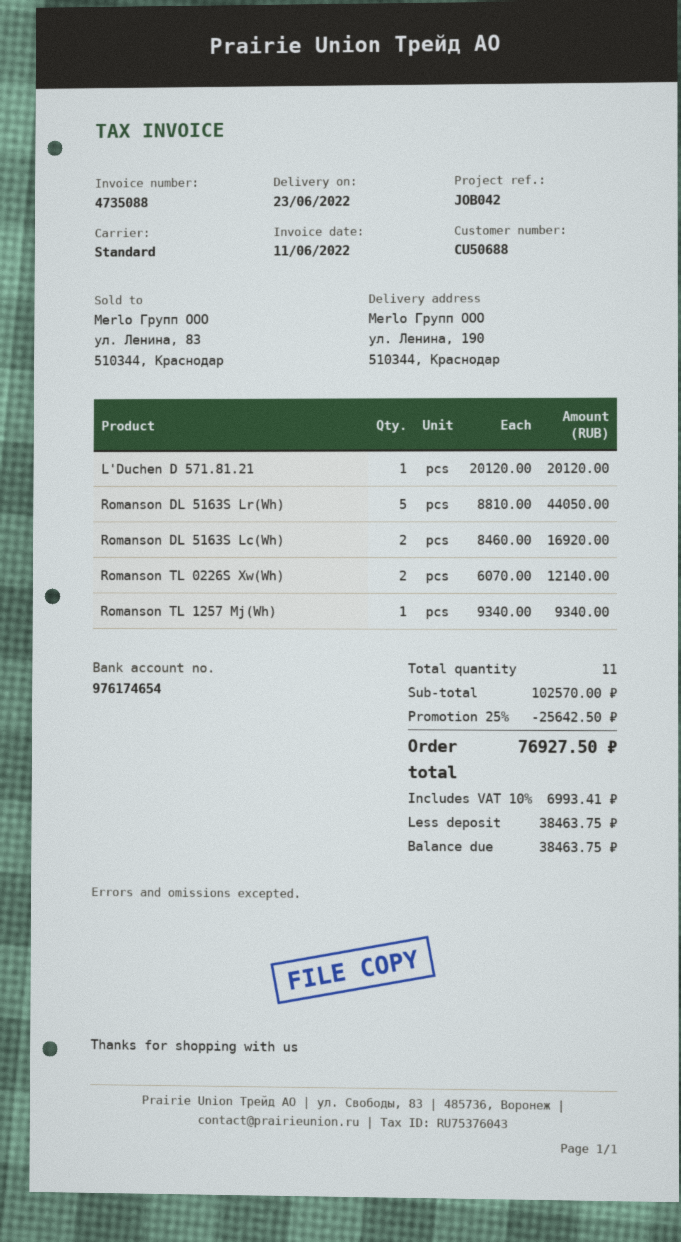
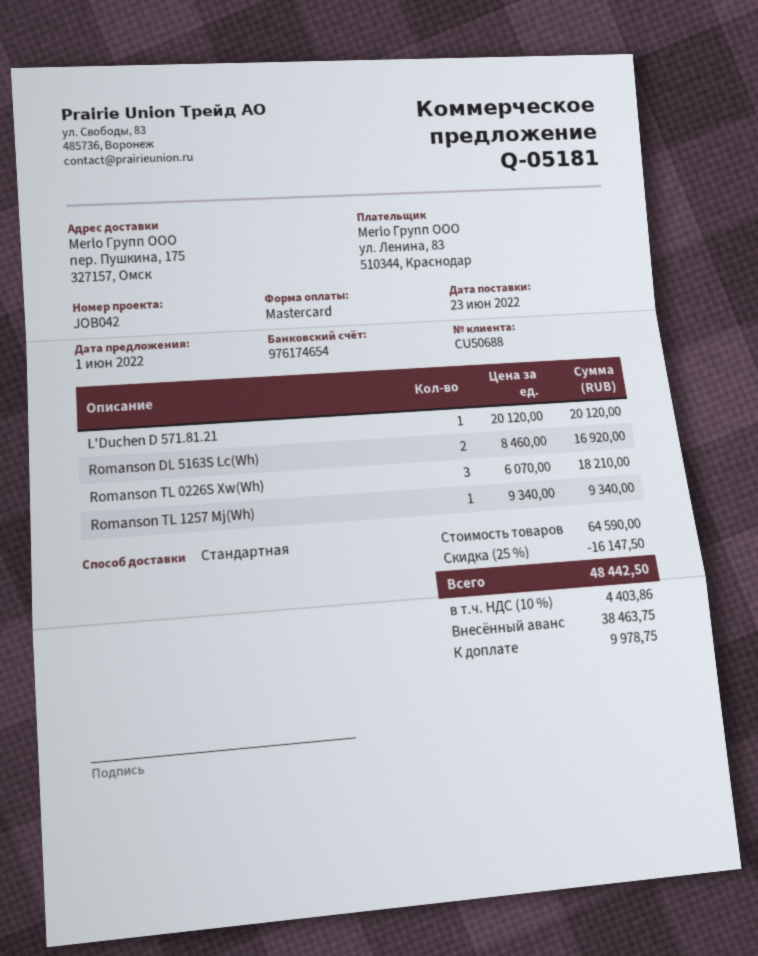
ship to: ул. Ленина, 190, 510344, Краснодар -> пер. Пушкина, 175, 327157, Омск
Romanson DL 5163S Lr(Wh): 5 x 8810.00 = 44050.00 -> none
Romanson TL 0226S Xw(Wh): 2 x 6070.00 = 12140.00 -> 3 x 6070.00 = 18210.00
subtotal: 102570.00 -> 64590.00
discount: 25% = 25642.50 -> 25% = 16147.50
tax: 10% = 6993.41 -> 10% = 4403.86
total: 76927.50 -> 48442.50
balance: 38463.75 -> 9978.75

